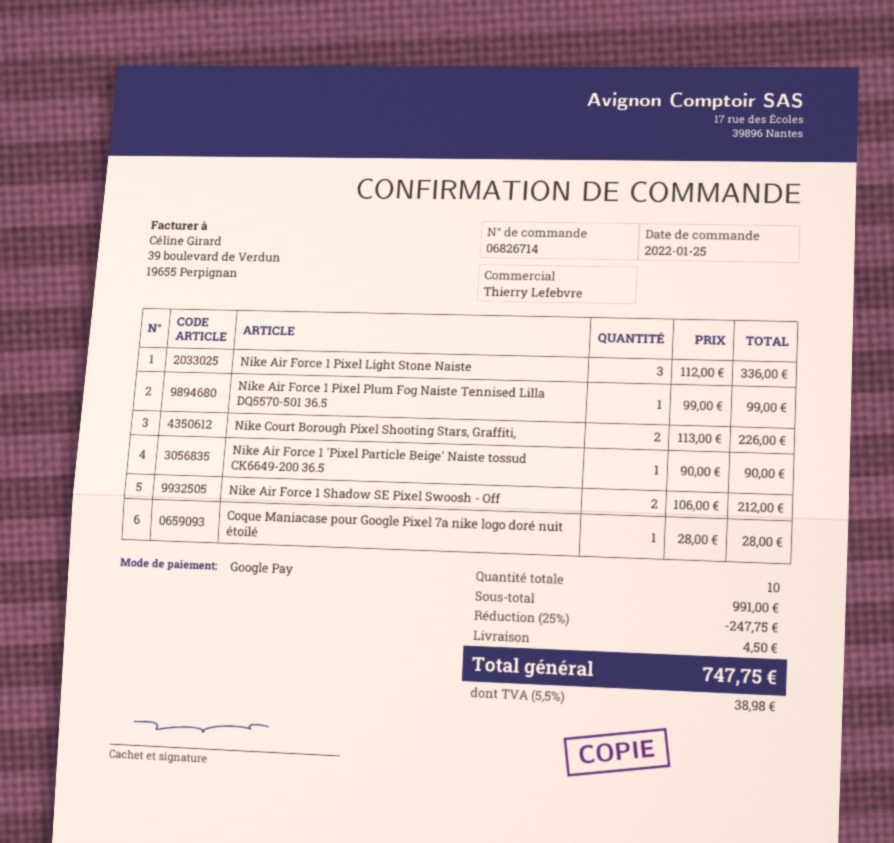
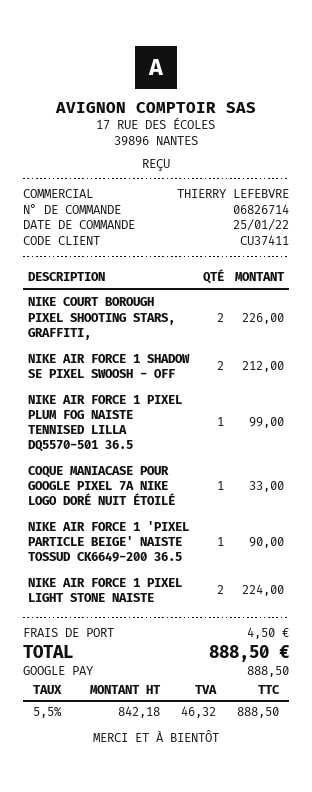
Nike Air Force 1 Pixel Light Stone Naiste: 3 for 336.00 -> 2 for 224.00
Coque Maniacase pour Google Pixel 7a nike logo doré nuit étoilé: 1 for 28.00 -> 1 for 33.00
discount: 25% = 247.75 -> none
tax: 5.5% = 38.98 -> 5.5% = 46.32
total: 747.75 -> 888.50

